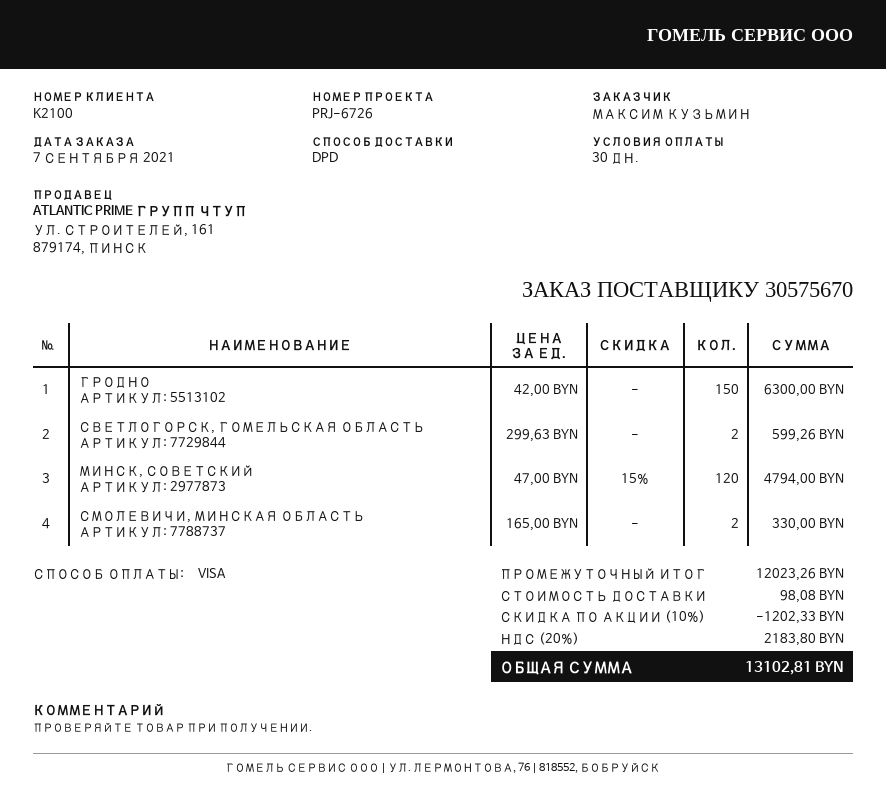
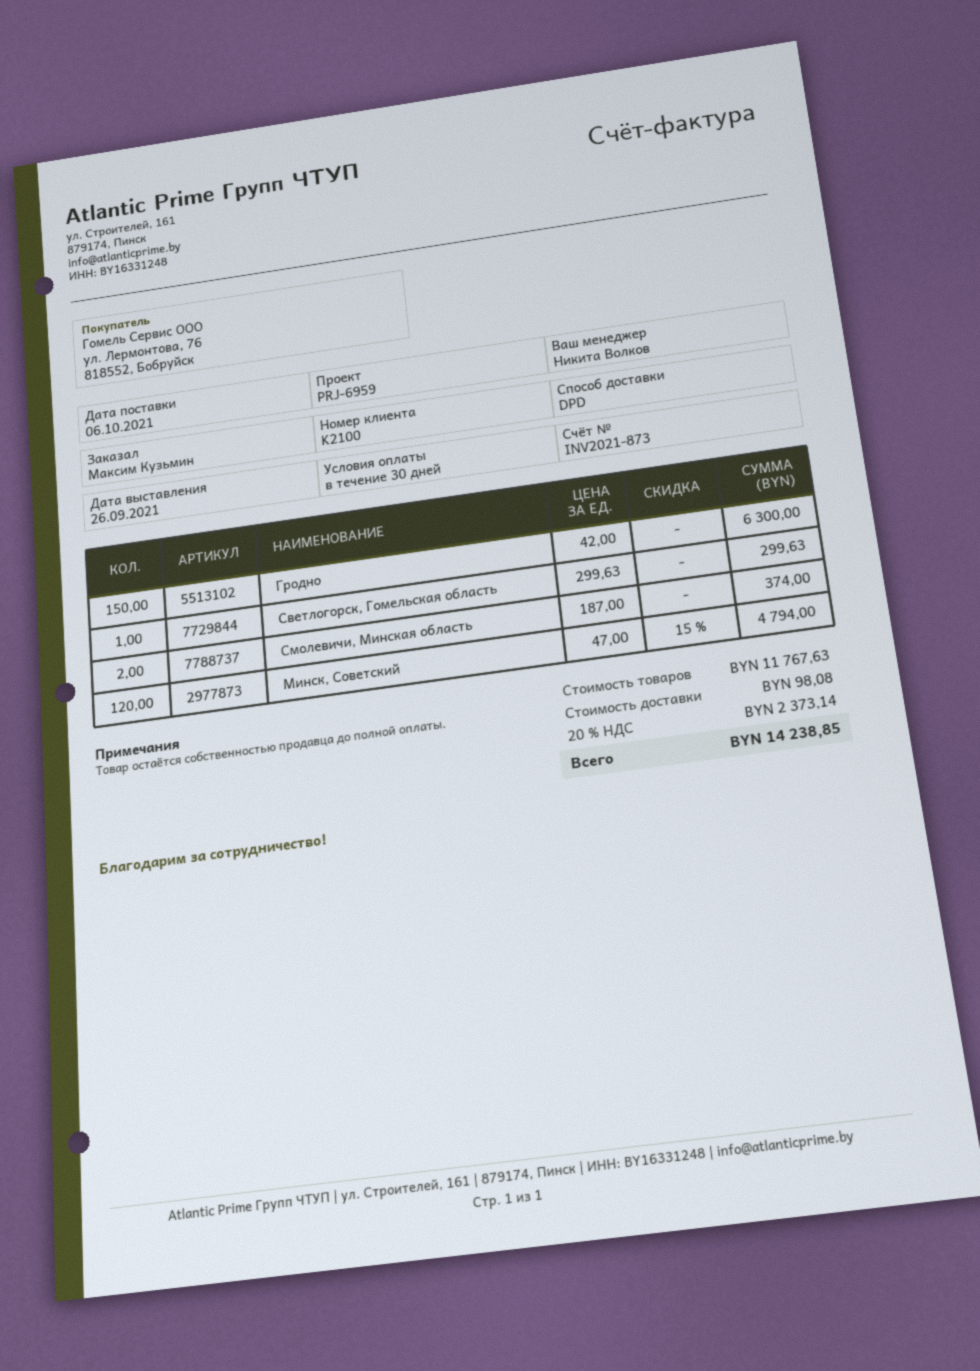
reference: PRJ-6726 -> PRJ-6959
СВЕТЛОГОРСК, ГОМЕЛЬСКАЯ ОБЛАСТЬ: 2 x 299.63 = 599.26 -> 1 x 299.63 = 299.63
СМОЛЕВИЧИ, МИНСКАЯ ОБЛАСТЬ: 2 x 165.00 = 330.00 -> 2 x 187.00 = 374.00
subtotal: 12023.26 -> 11767.63
discount: 10% = 1202.33 -> none
tax: 20% = 2183.80 -> 20% = 2373.14
total: 13102.81 -> 14238.85

